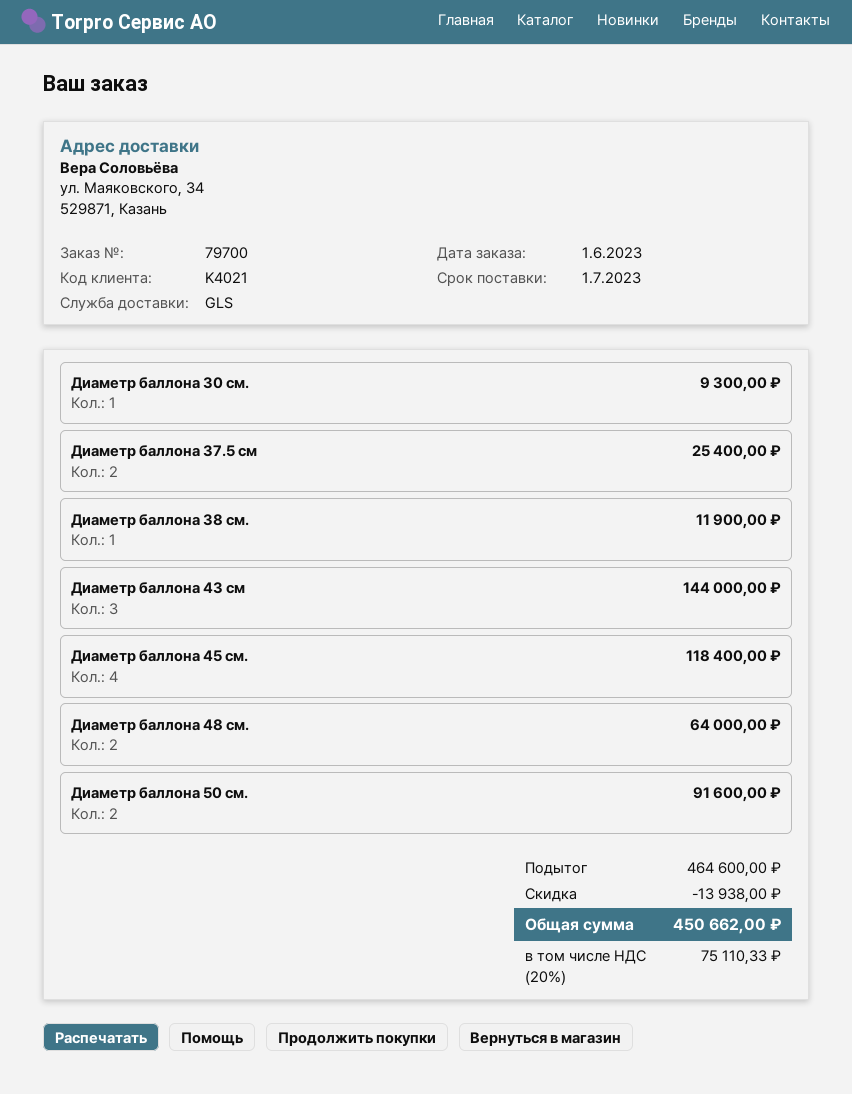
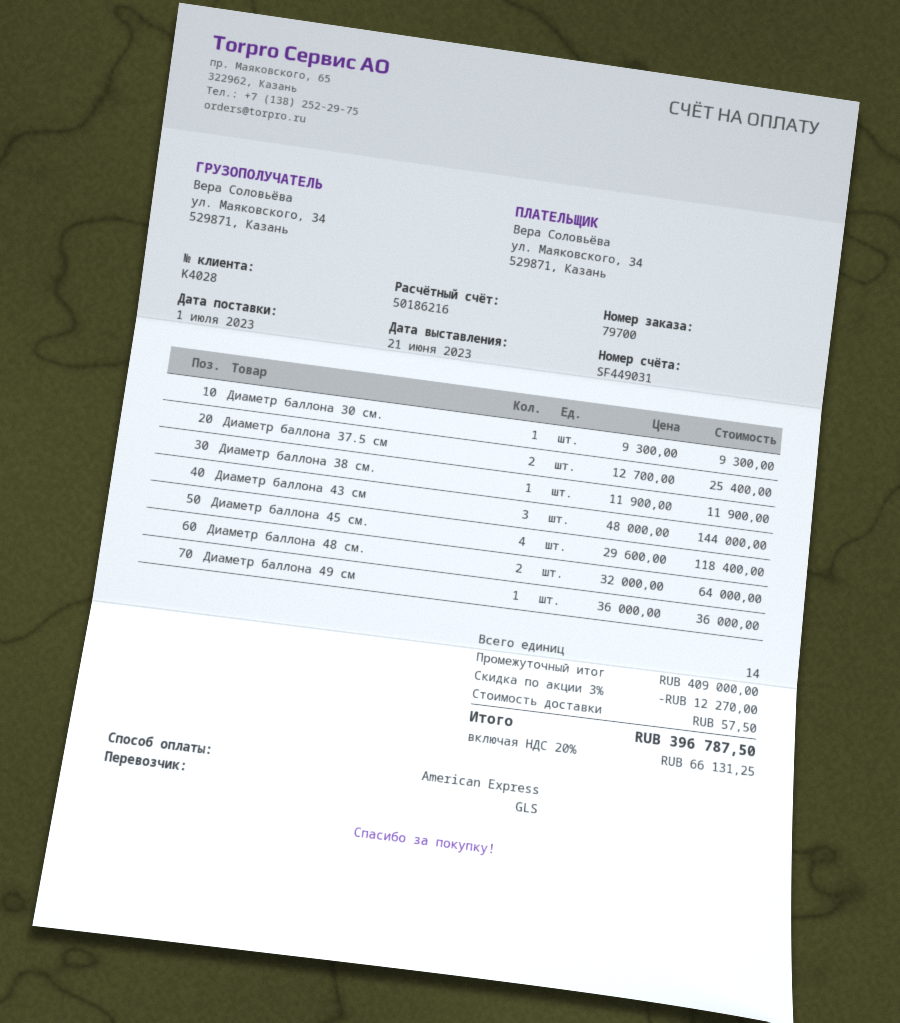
customer number: K4021 -> K4028
Диаметр баллона 50 см.: 2 for 91600.00 -> none
Диаметр баллона 49 см: none -> 1 for 36000.00
subtotal: 464600.00 -> 409000.00
discount: 13938.00 -> 12270.00
shipping: none -> 57.50
tax: 20% = 75110.33 -> 20% = 66131.25
total: 450662.00 -> 396787.50

